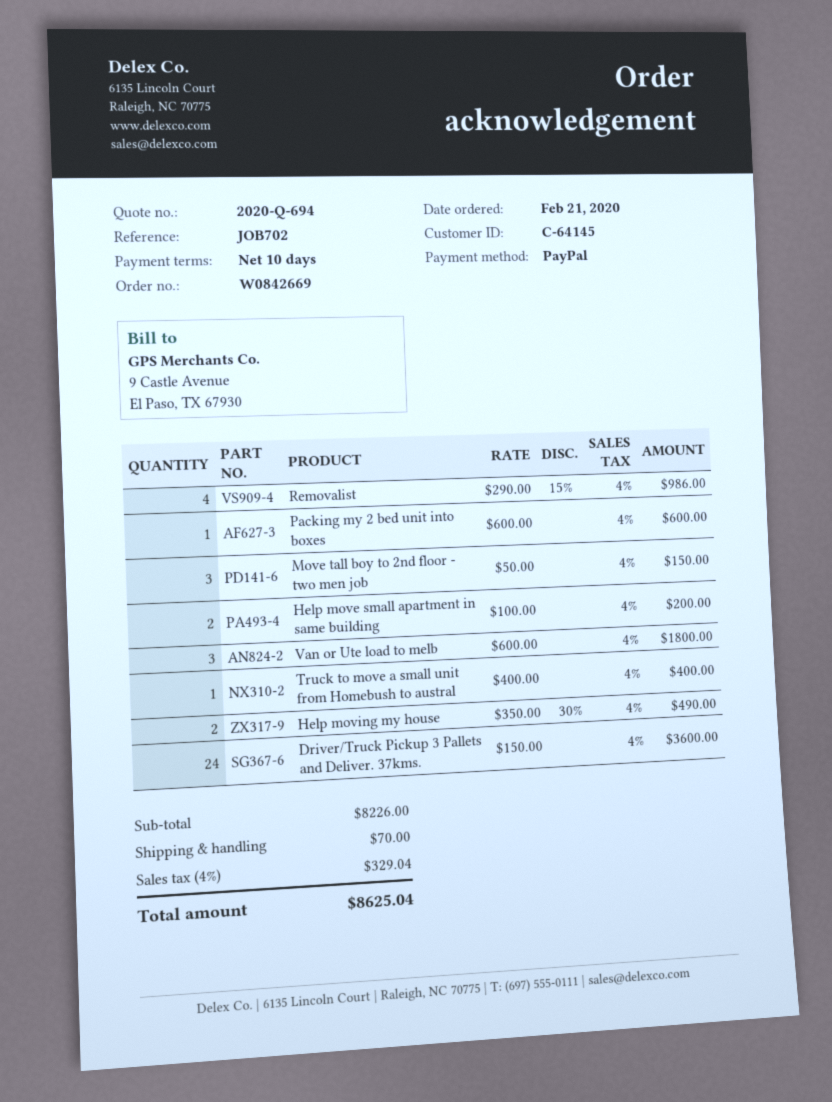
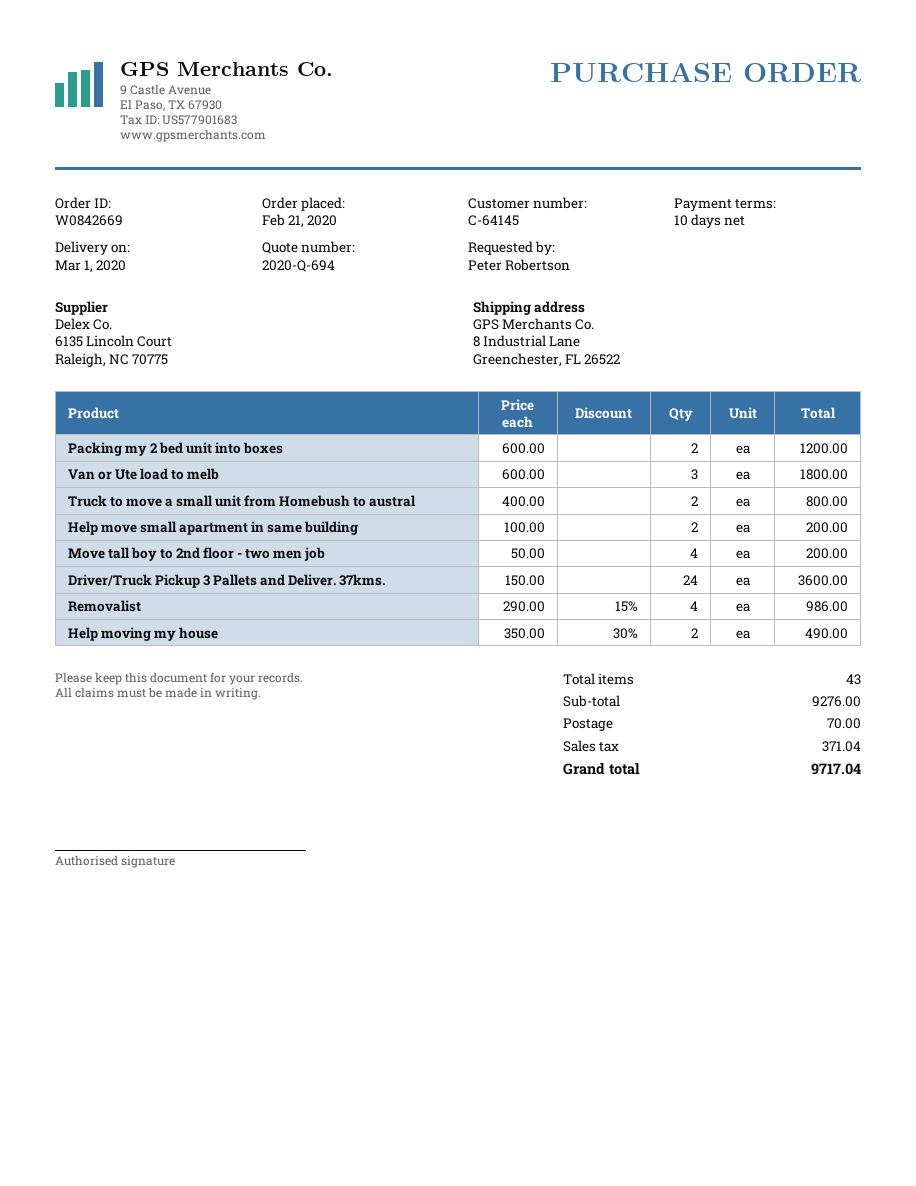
Packing my 2 bed unit into boxes: 1 x 600.00 = 600.00 -> 2 x 600.00 = 1200.00
Move tall boy to 2nd floor - two men job: 3 x 50.00 = 150.00 -> 4 x 50.00 = 200.00
Truck to move a small unit from Homebush to austral: 1 x 400.00 = 400.00 -> 2 x 400.00 = 800.00
subtotal: 8226.00 -> 9276.00
tax: 329.04 -> 371.04
total: 8625.04 -> 9717.04

